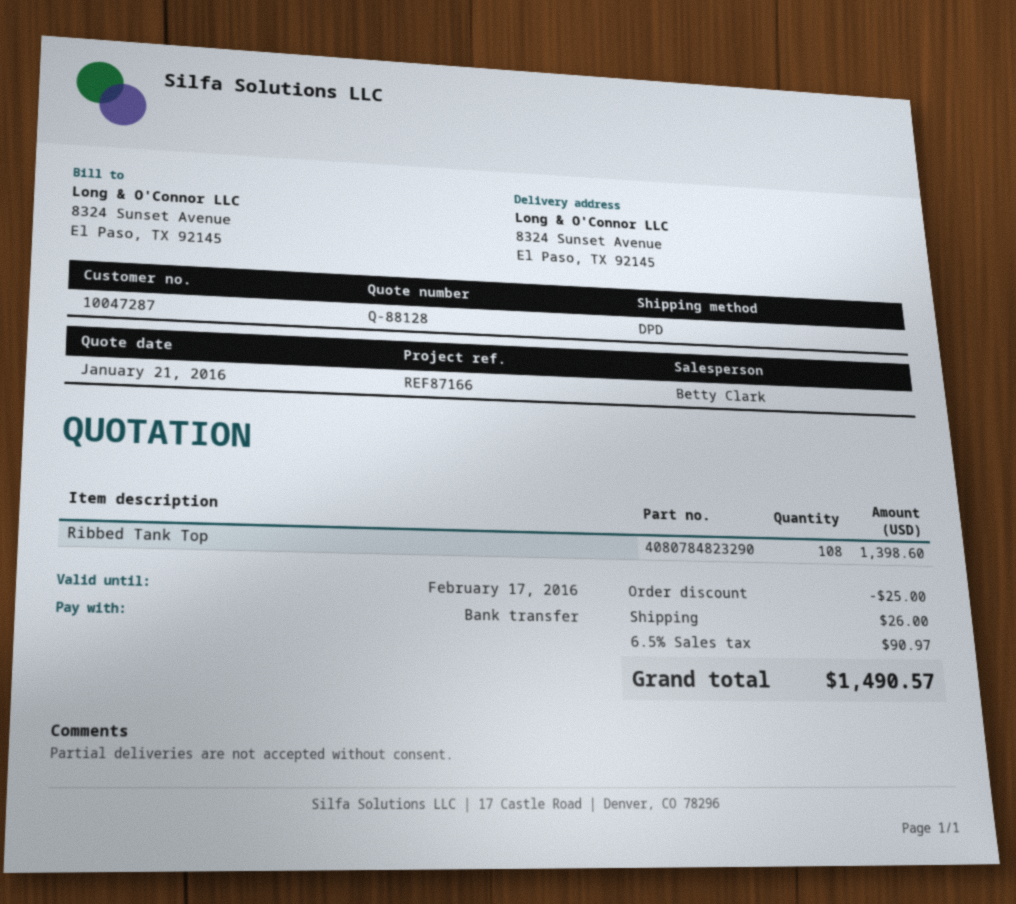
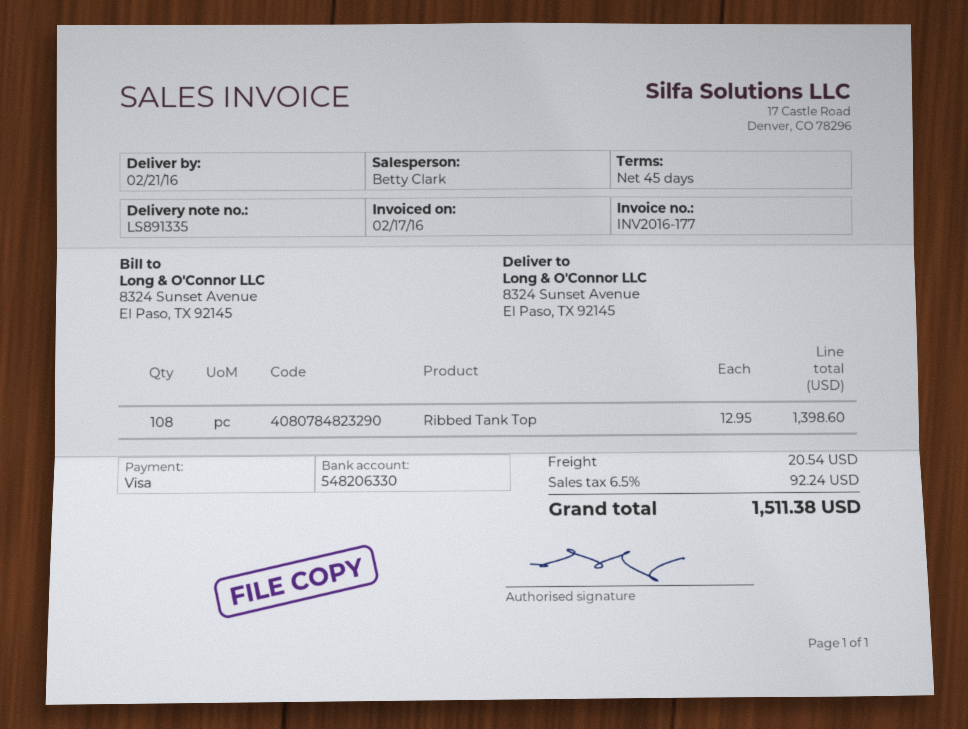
payment method: bank transfer -> Visa
discount: 25.00 -> none
shipping: 26.00 -> 20.54
tax: 6.5% = 90.97 -> 6.5% = 92.24
total: 1490.57 -> 1511.38

